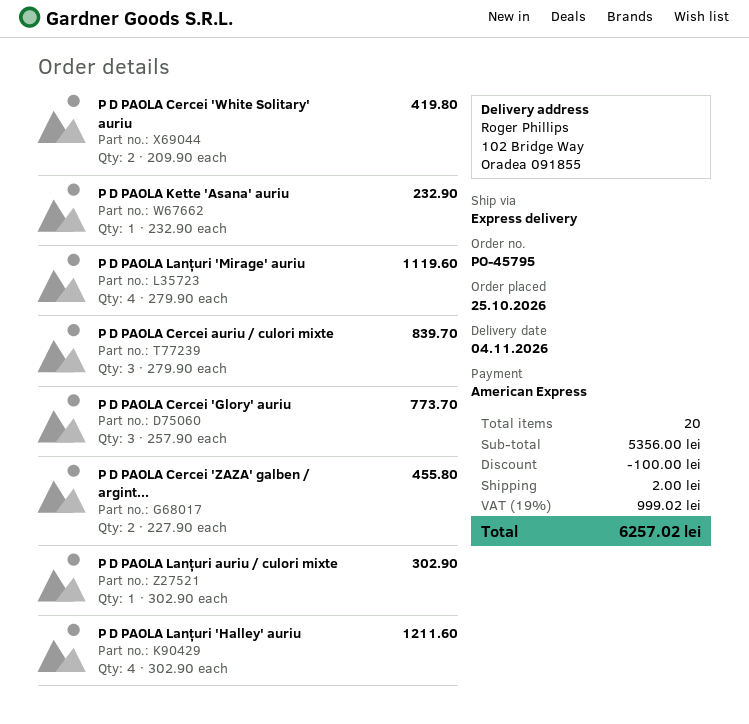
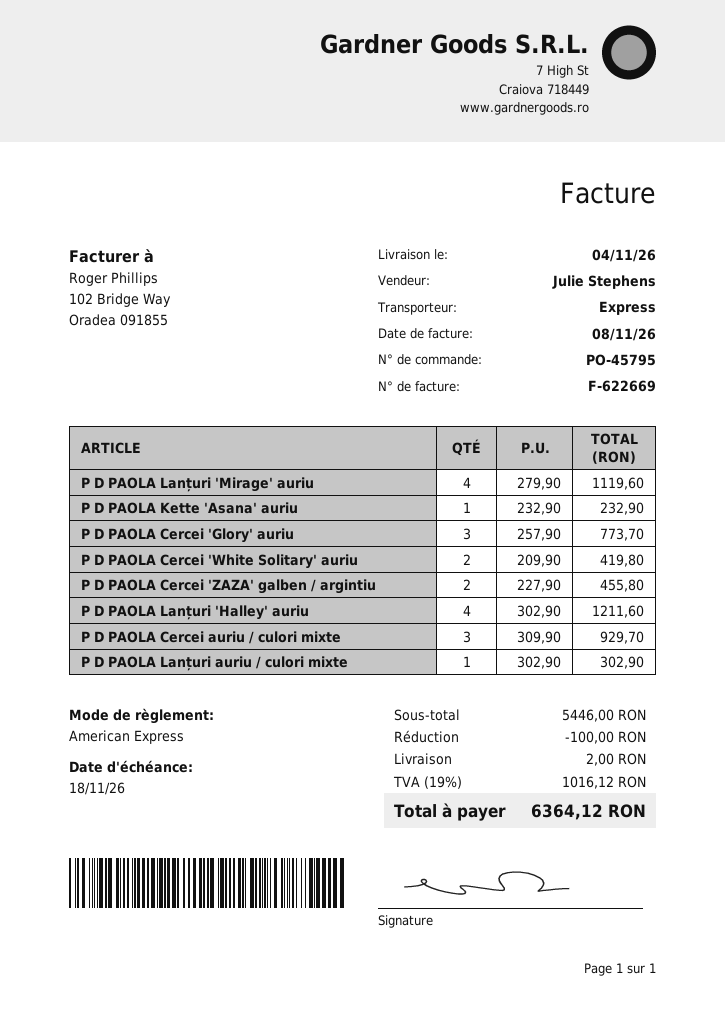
P D PAOLA Cercei auriu / culori mixte: 3 x 279.90 = 839.70 -> 3 x 309.90 = 929.70
subtotal: 5356.00 -> 5446.00
tax: 19% = 999.02 -> 19% = 1016.12
total: 6257.02 -> 6364.12

